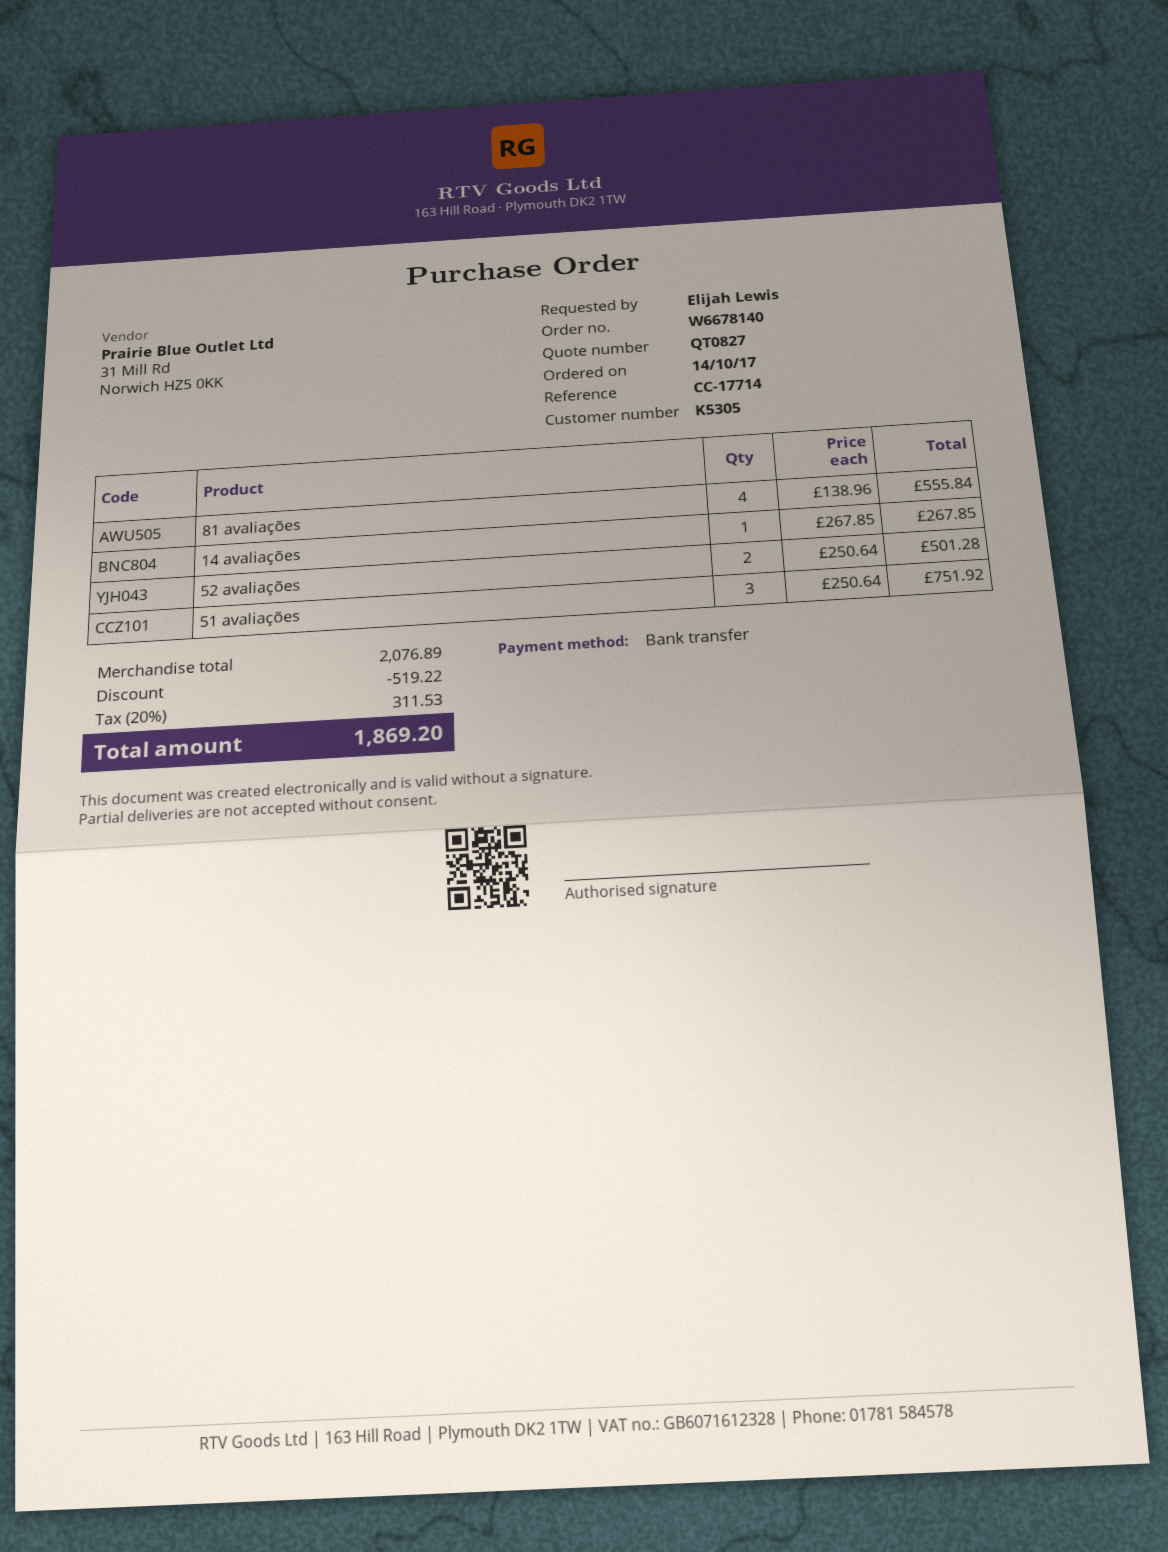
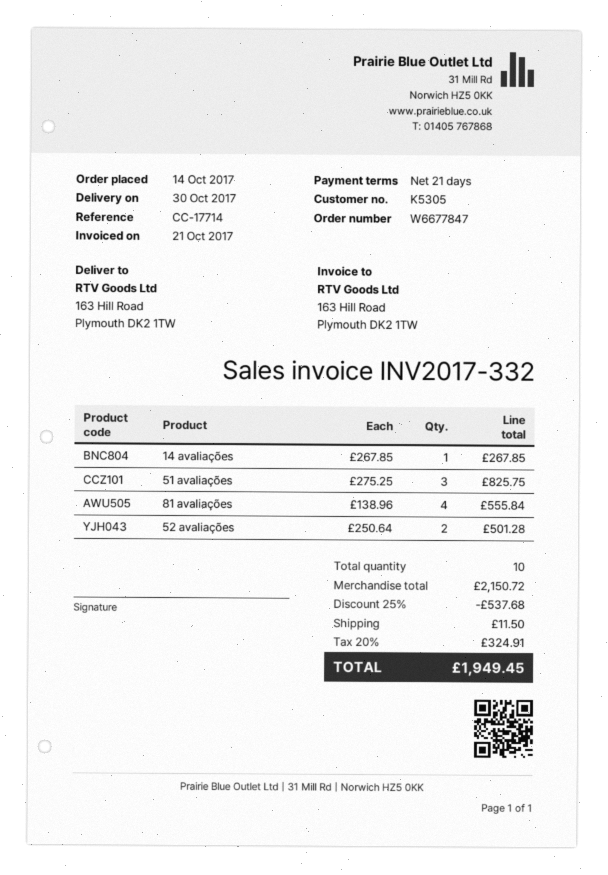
order number: W6678140 -> W6677847
51 avaliações: 3 x 250.64 = 751.92 -> 3 x 275.25 = 825.75
subtotal: 2076.89 -> 2150.72
discount: 519.22 -> 537.68
shipping: none -> 11.50
tax: 20% = 311.53 -> 20% = 324.91
total: 1869.20 -> 1949.45

